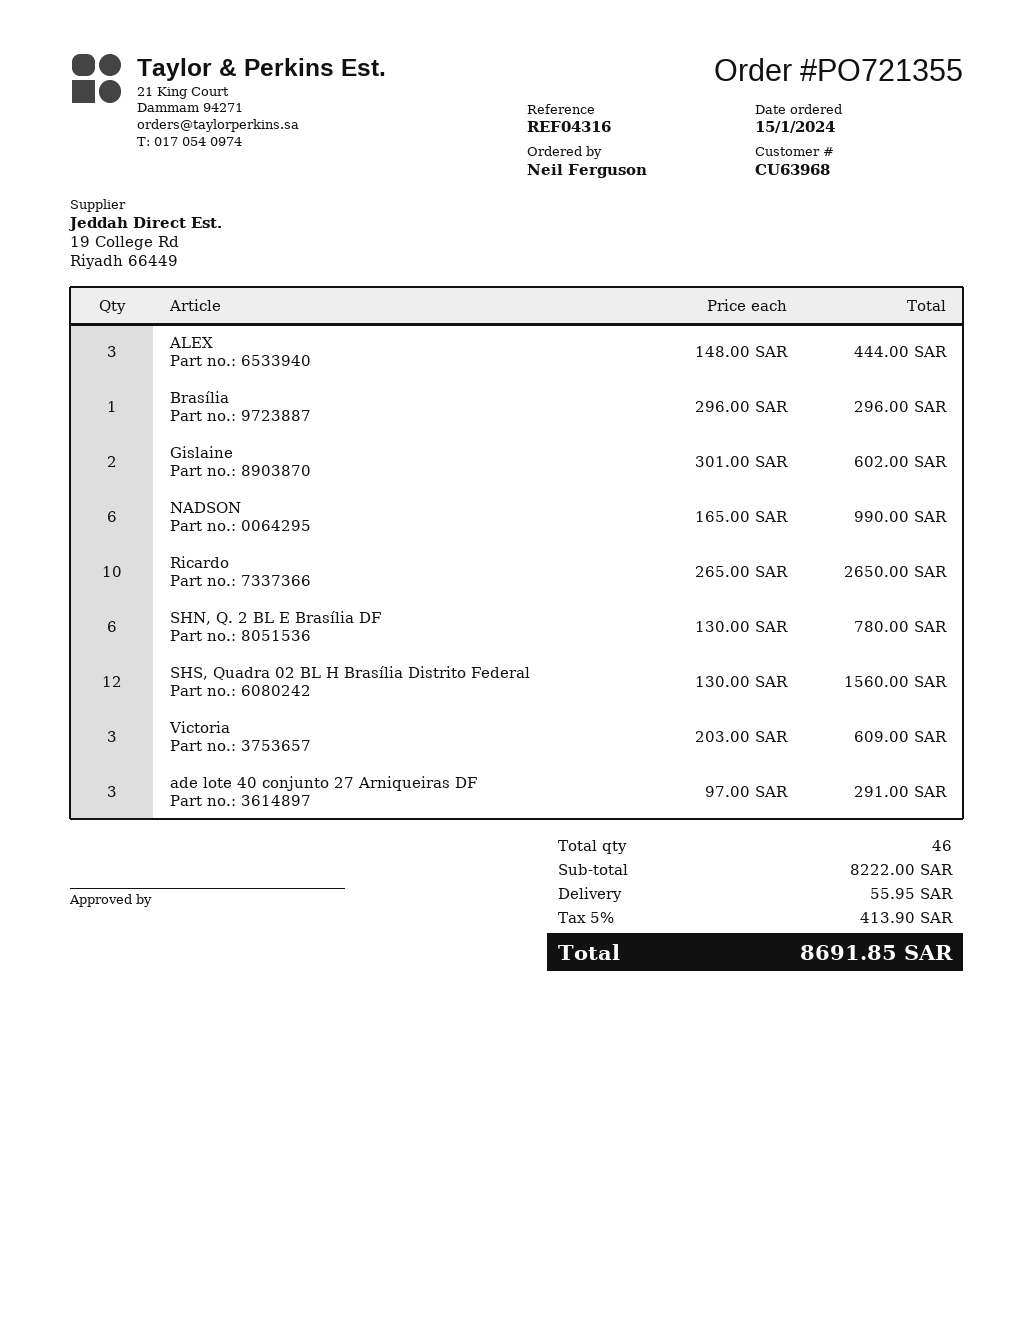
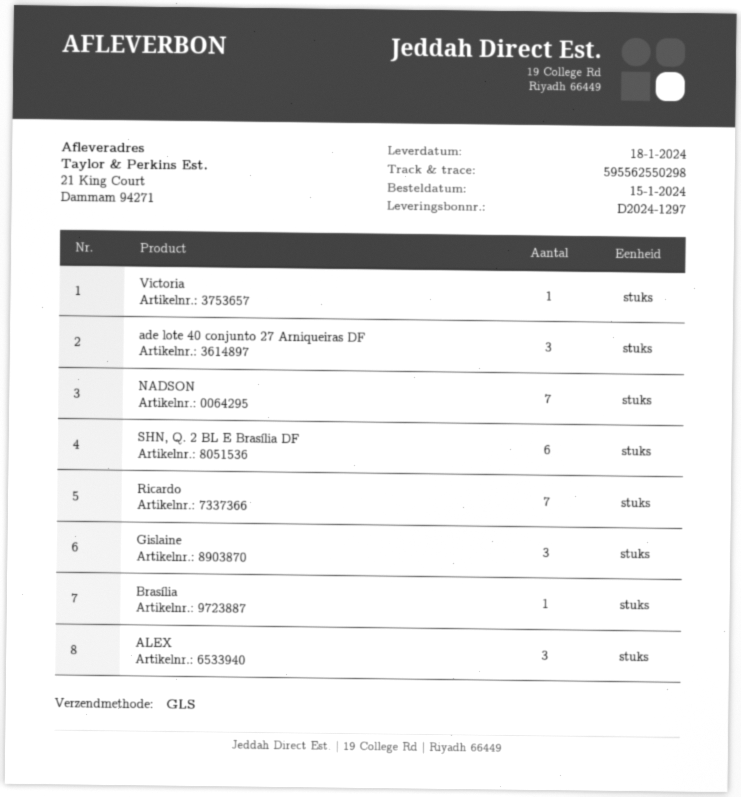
Gislaine: 2 -> 3
NADSON: 6 -> 7
Ricardo: 10 -> 7
SHS, Quadra 02 BL H Brasília Distrito Federal: 12 -> none
Victoria: 3 -> 1

